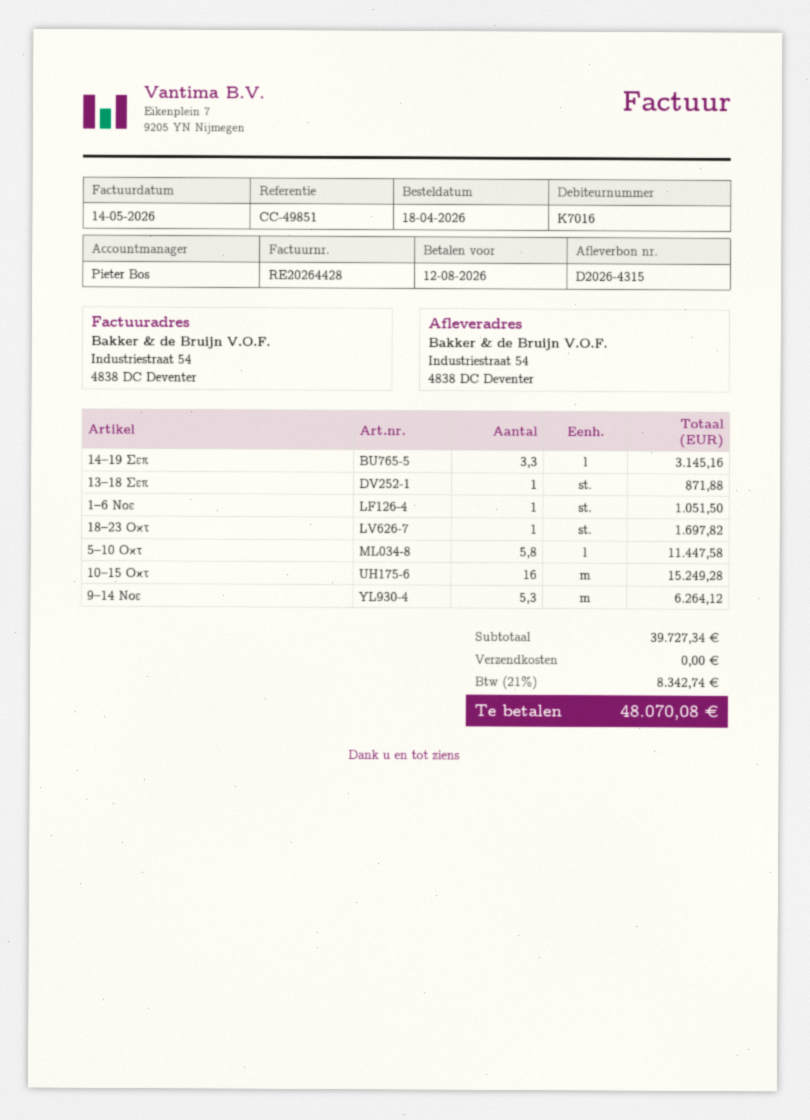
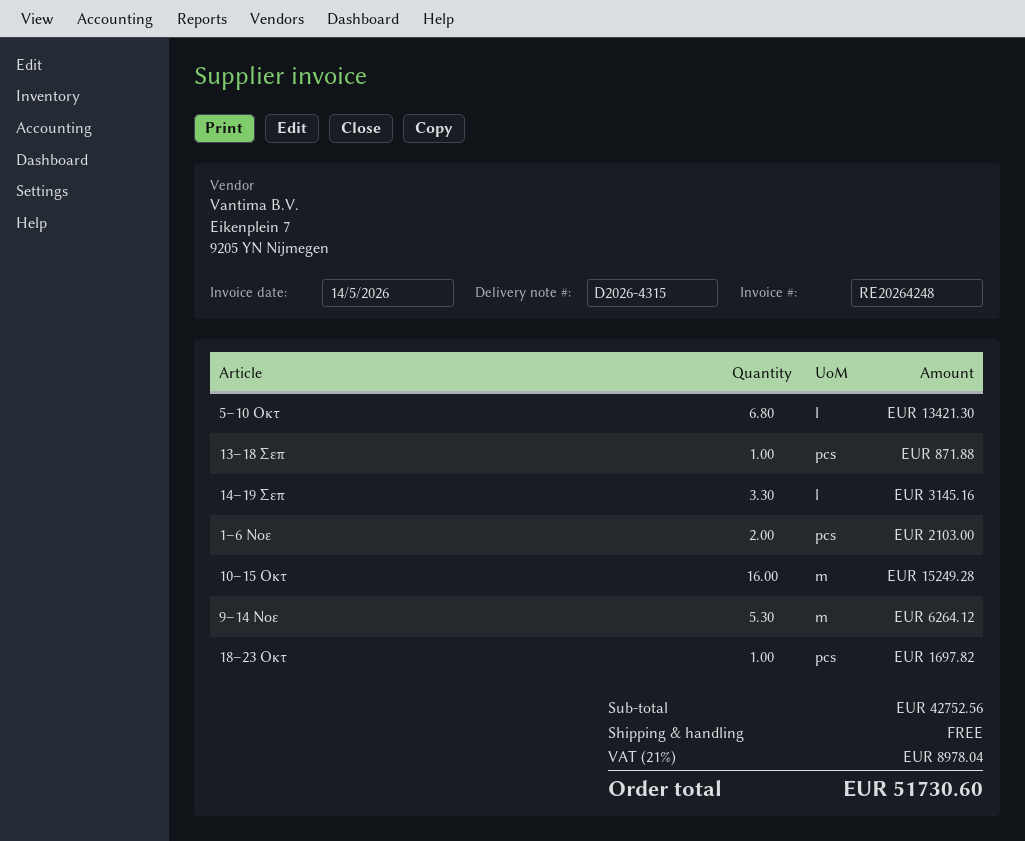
invoice number: RE20264428 -> RE20264248
1–6 Νοε: 1 for 1051.50 -> 2 for 2103.00
5–10 Οκτ: 5.8 for 11447.58 -> 6.8 for 13421.30
subtotal: 39727.34 -> 42752.56
tax: 21% = 8342.74 -> 21% = 8978.04
total: 48070.08 -> 51730.60

